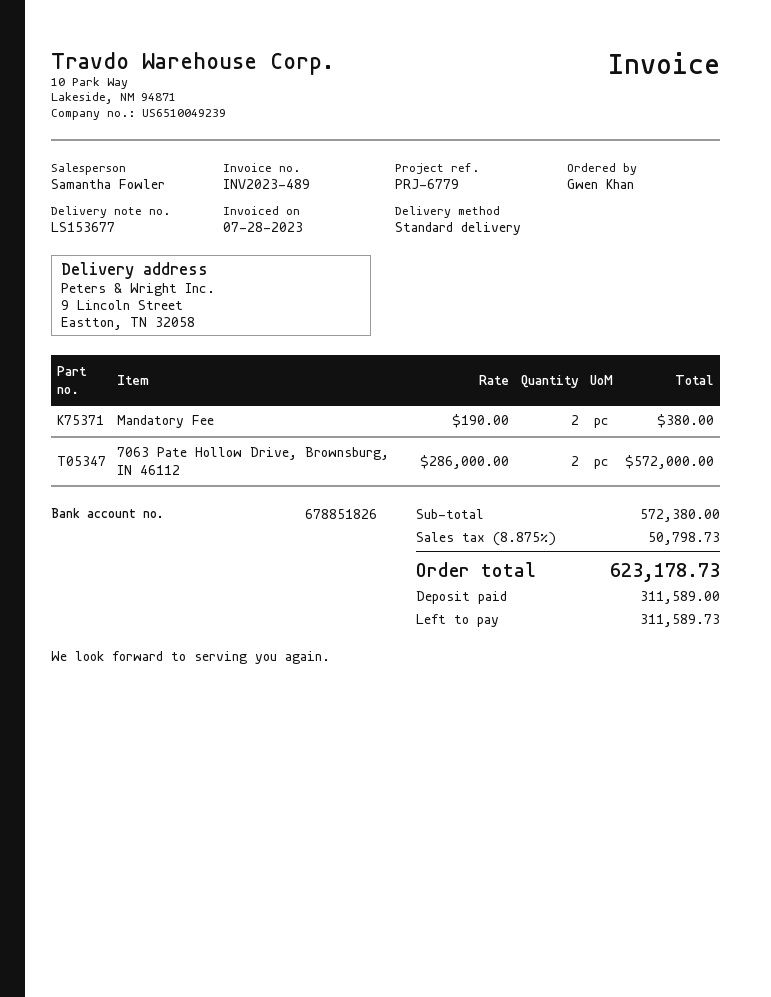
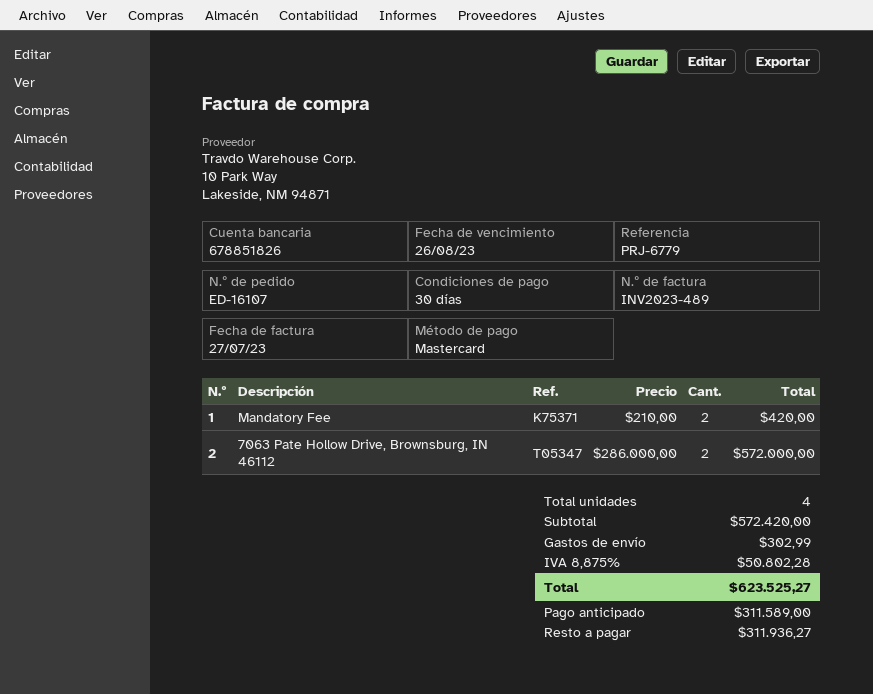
invoice date: 2023-07-28 -> 2023-07-27
Mandatory Fee: 2 x 190.00 = 380.00 -> 2 x 210.00 = 420.00
subtotal: 572380.00 -> 572420.00
shipping: none -> 302.99
tax: 8.875% = 50798.73 -> 8.875% = 50802.28
total: 623178.73 -> 623525.27
balance: 311589.73 -> 311936.27

